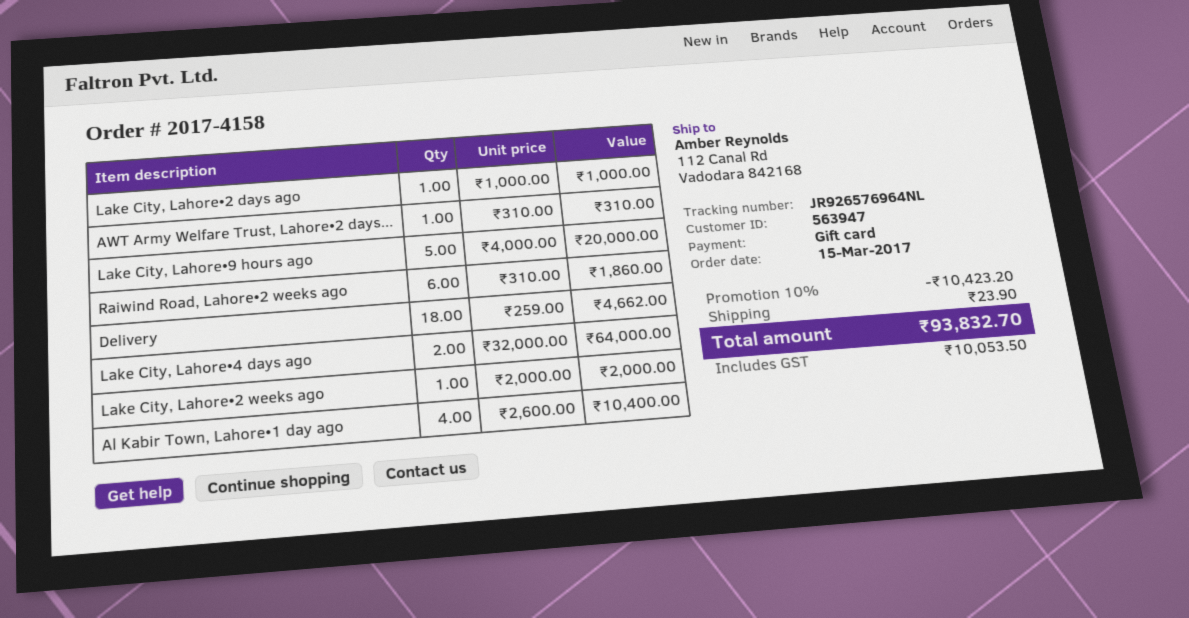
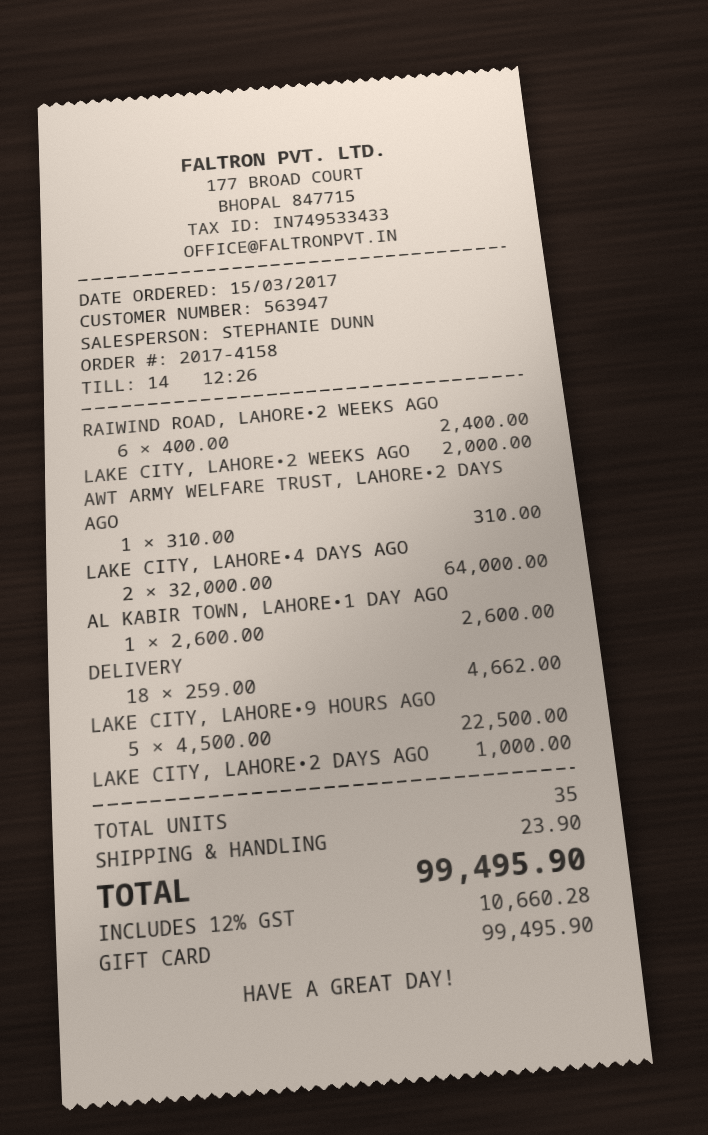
Lake City, Lahore•9 hours ago: 5 x 4000.00 = 20000.00 -> 5 x 4500.00 = 22500.00
Raiwind Road, Lahore•2 weeks ago: 6 x 310.00 = 1860.00 -> 6 x 400.00 = 2400.00
Al Kabir Town, Lahore•1 day ago: 4 x 2600.00 = 10400.00 -> 1 x 2600.00 = 2600.00
discount: 10% = 10423.20 -> none
tax: 10053.50 -> 10660.28
total: 93832.70 -> 99495.90

